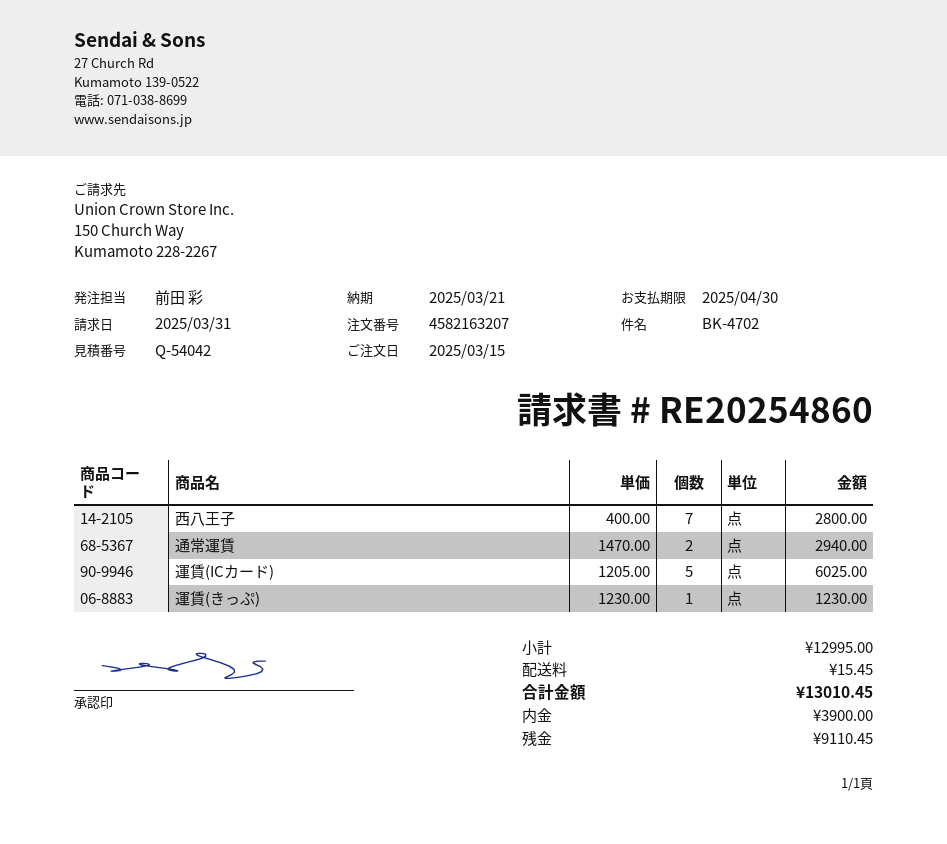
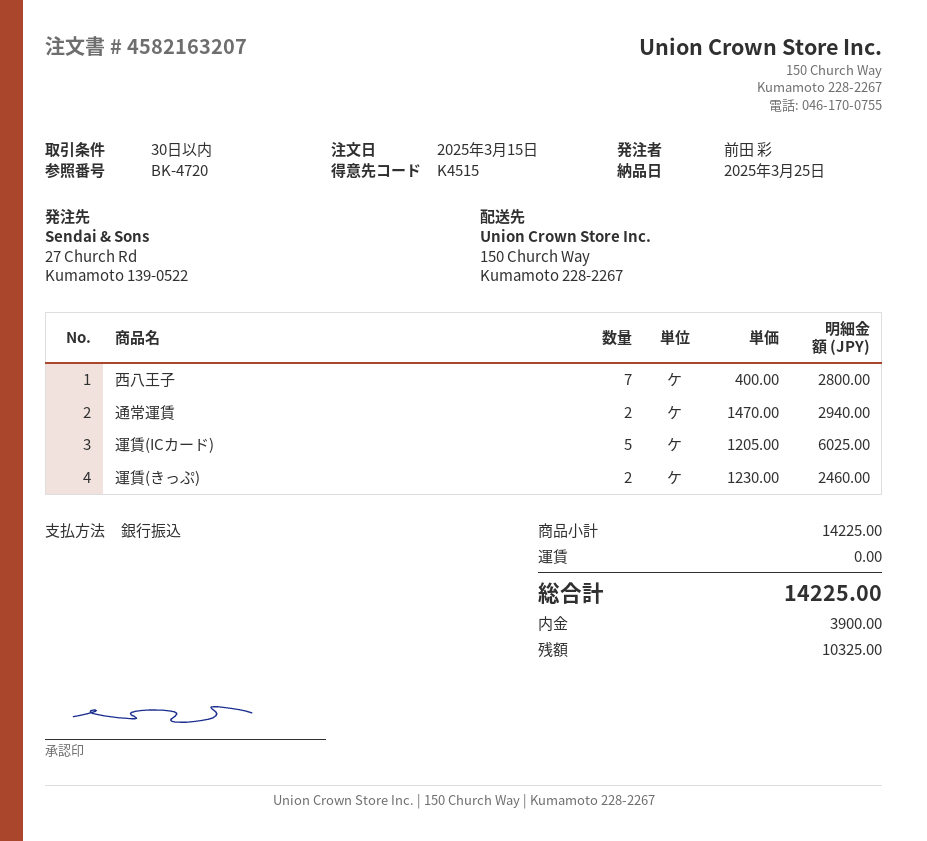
delivery date: 2025-03-21 -> 2025-03-25
reference: BK-4702 -> BK-4720
運賃(きっぷ): 1 x 1230.00 = 1230.00 -> 2 x 1230.00 = 2460.00
subtotal: 12995.00 -> 14225.00
shipping: 15.45 -> 0.00
total: 13010.45 -> 14225.00
balance: 9110.45 -> 10325.00

